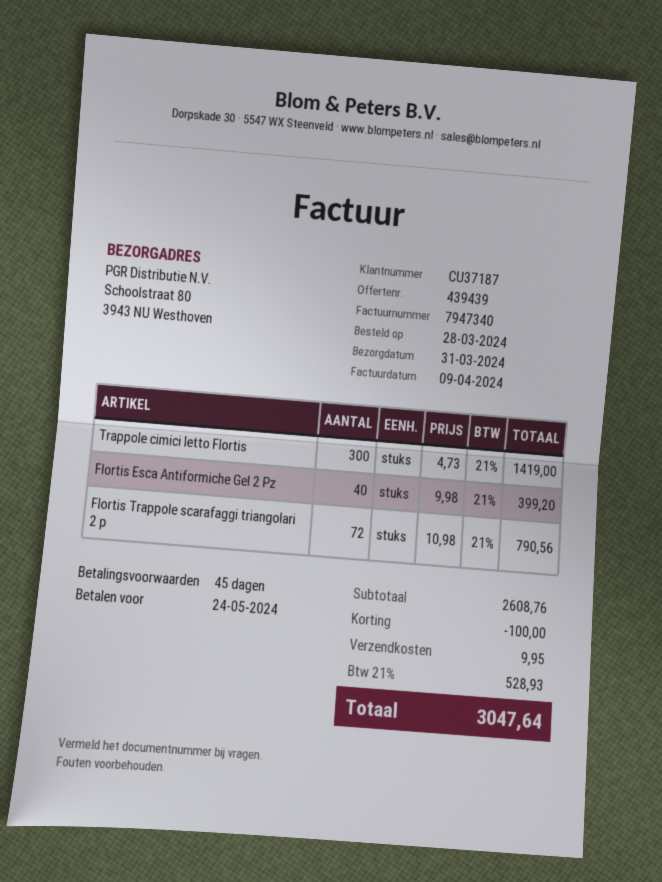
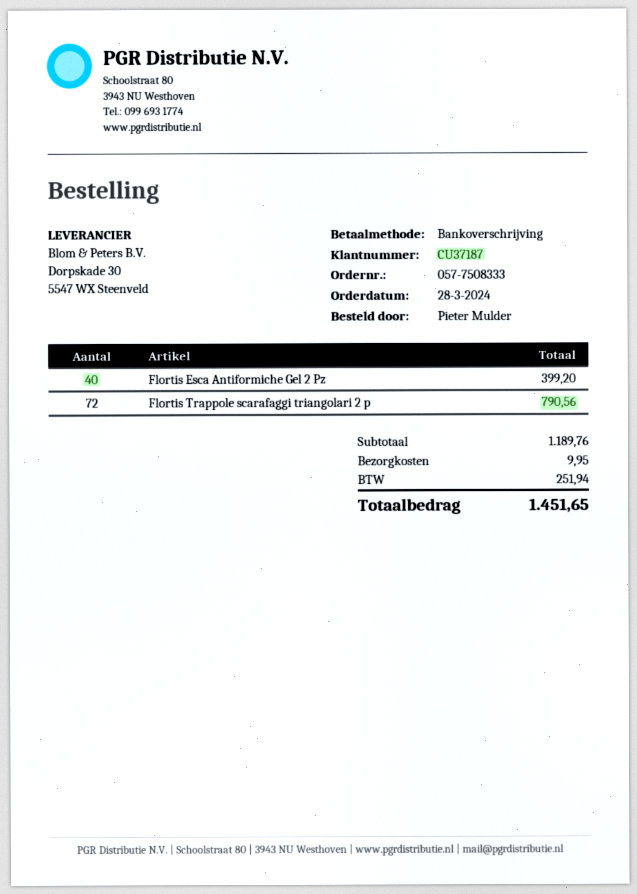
Trappole cimici letto Flortis: 300 for 1419.00 -> none
subtotal: 2608.76 -> 1189.76
discount: 100.00 -> none
tax: 528.93 -> 251.94
total: 3047.64 -> 1451.65

